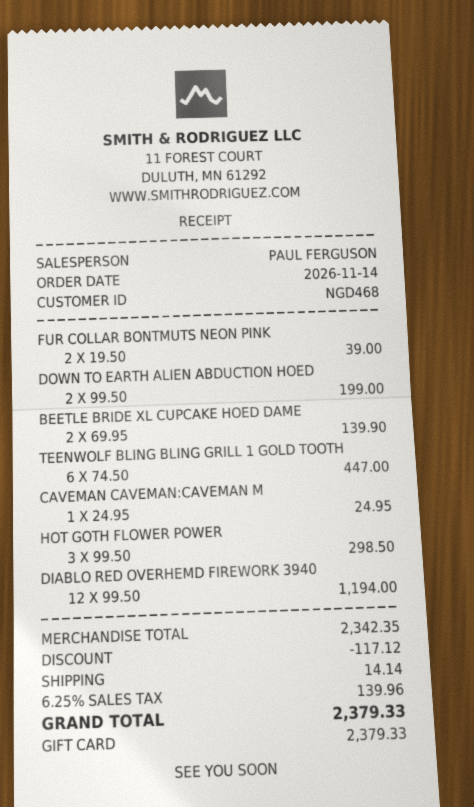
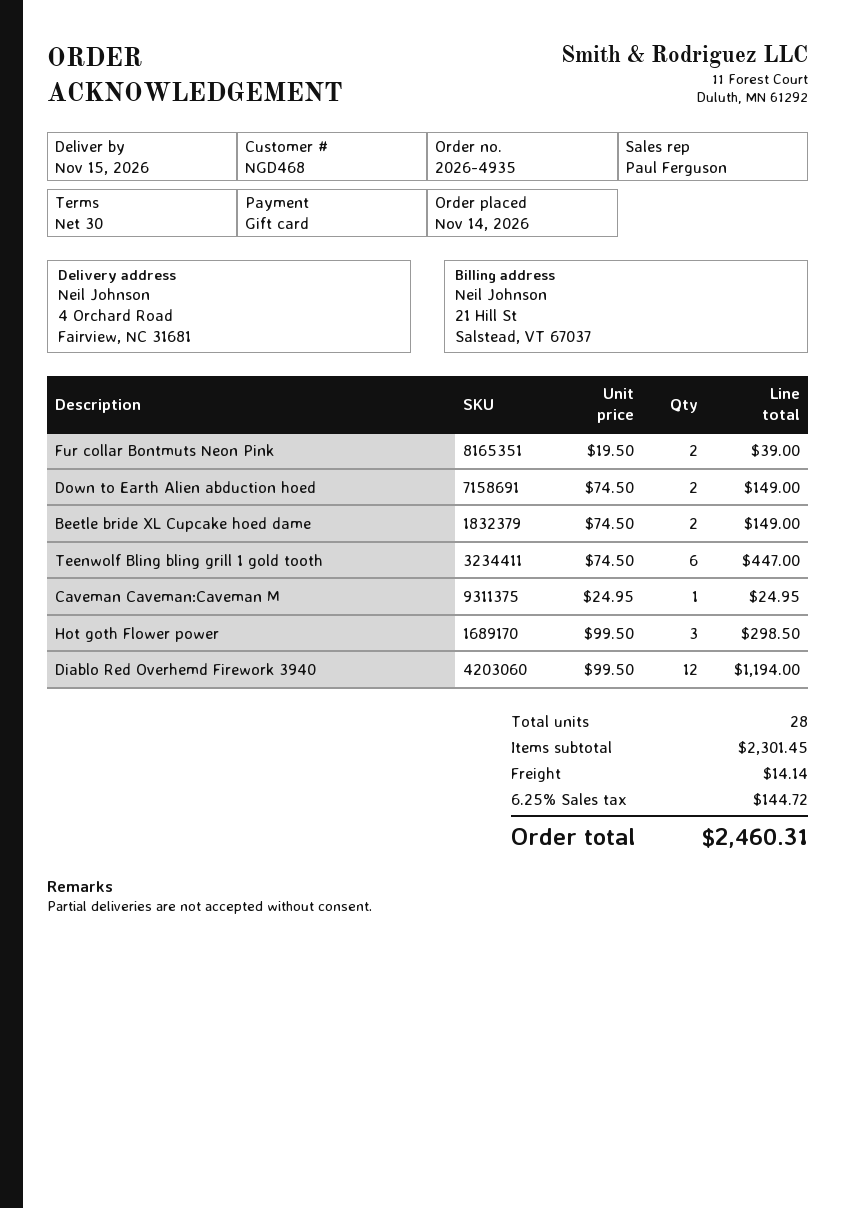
DOWN TO EARTH ALIEN ABDUCTION HOED: 2 x 99.50 = 199.00 -> 2 x 74.50 = 149.00
BEETLE BRIDE XL CUPCAKE HOED DAME: 2 x 69.95 = 139.90 -> 2 x 74.50 = 149.00
subtotal: 2342.35 -> 2301.45
discount: 117.12 -> none
tax: 6.25% = 139.96 -> 6.25% = 144.72
total: 2379.33 -> 2460.31

